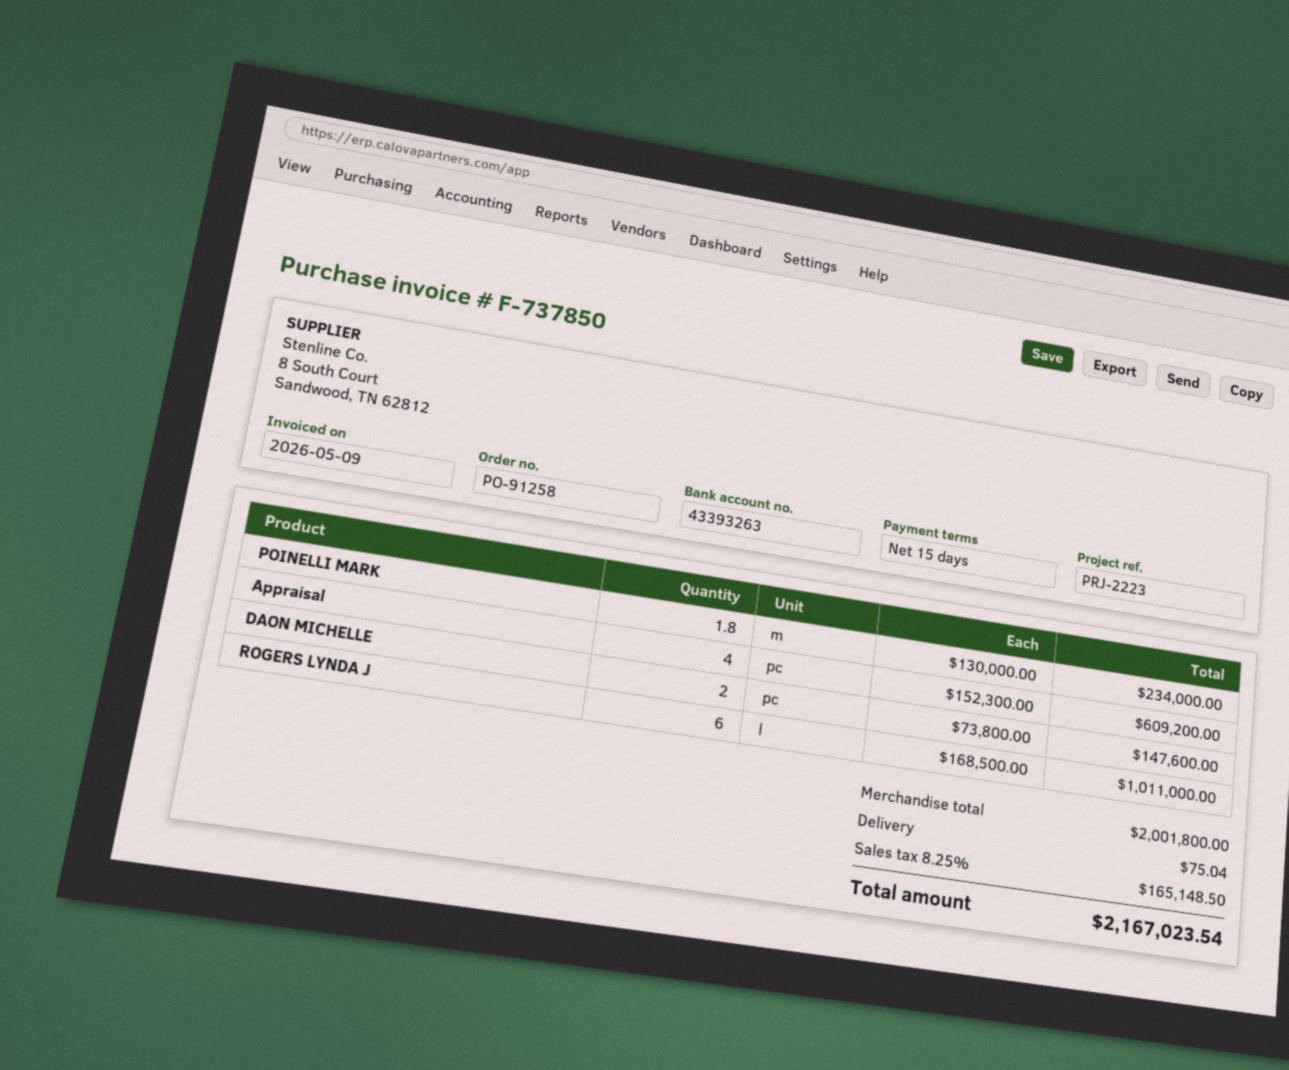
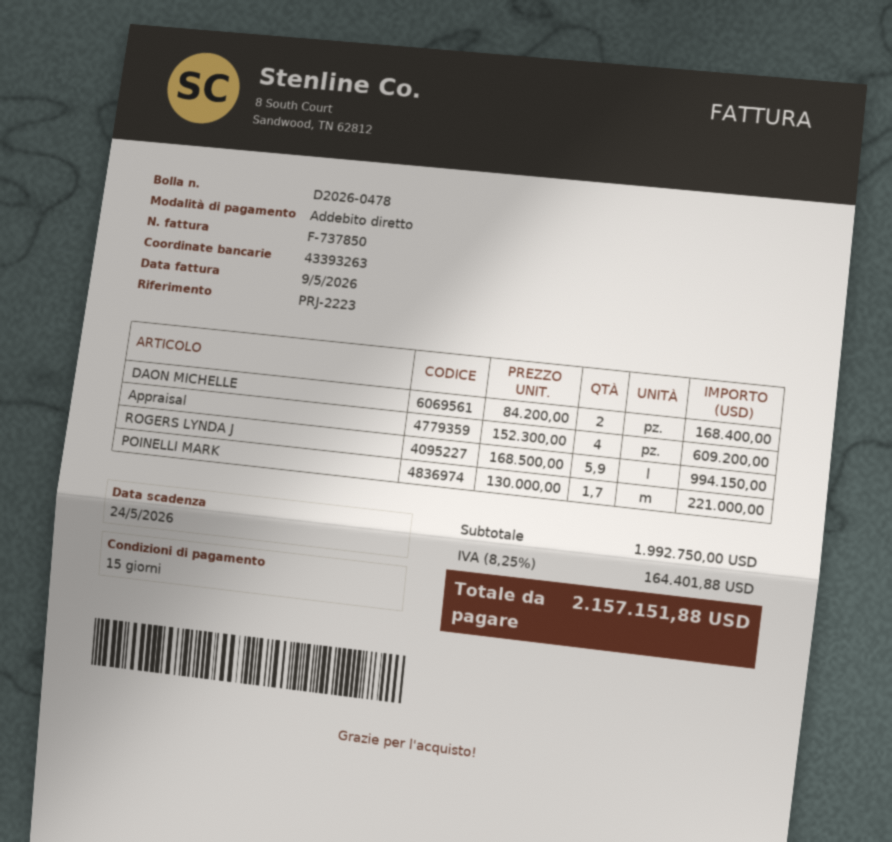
POINELLI MARK: 1.8 x 130000.00 = 234000.00 -> 1.7 x 130000.00 = 221000.00
DAON MICHELLE: 2 x 73800.00 = 147600.00 -> 2 x 84200.00 = 168400.00
ROGERS LYNDA J: 6 x 168500.00 = 1011000.00 -> 5.9 x 168500.00 = 994150.00
subtotal: 2001800.00 -> 1992750.00
shipping: 75.04 -> none
tax: 8.25% = 165148.50 -> 8.25% = 164401.88
total: 2167023.54 -> 2157151.88

